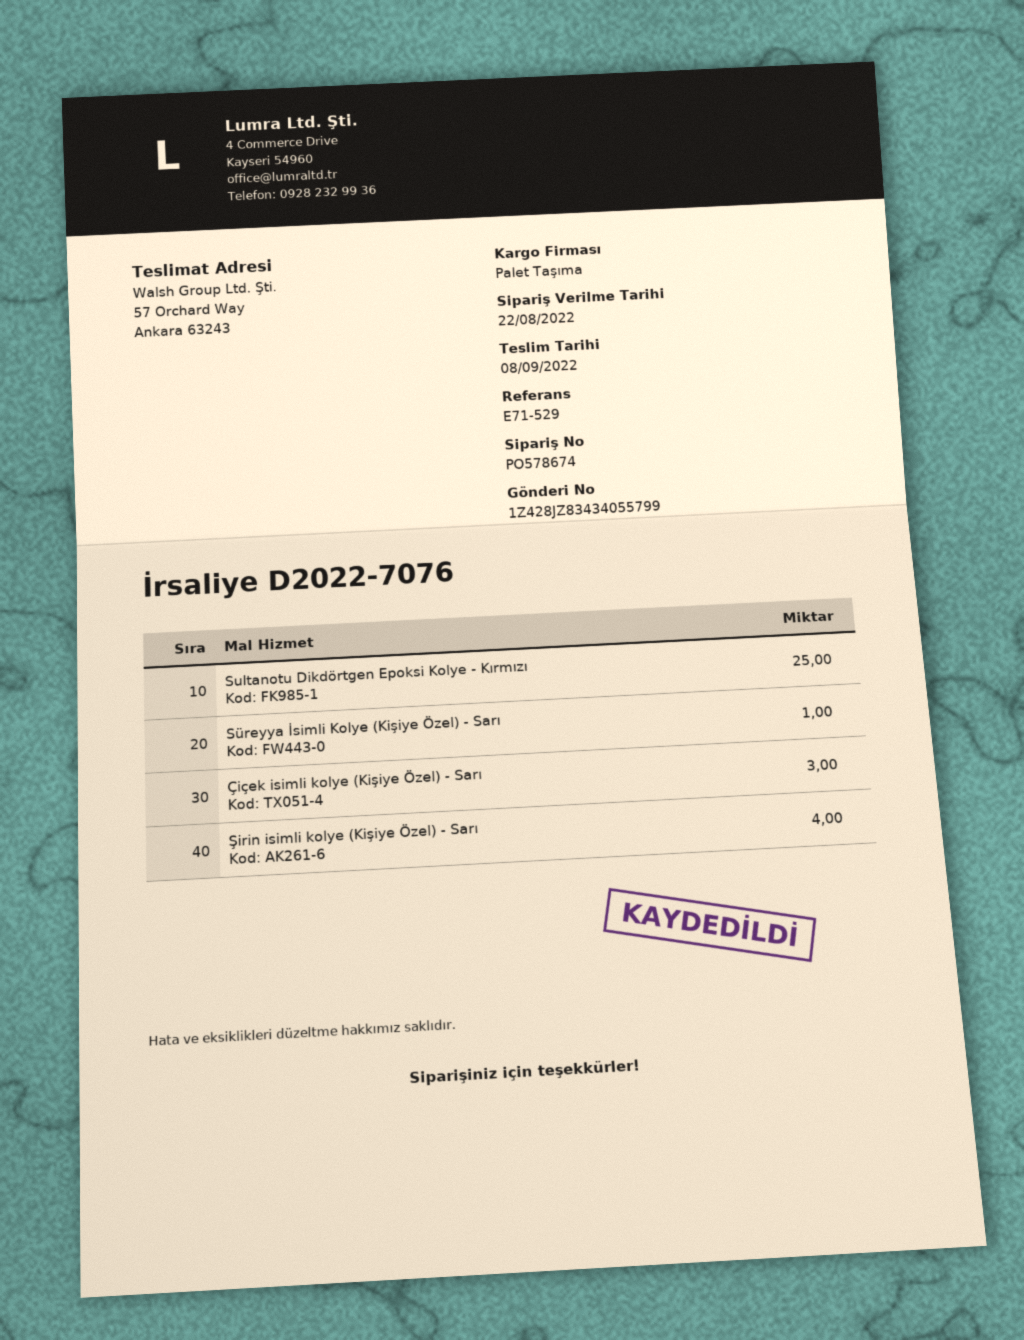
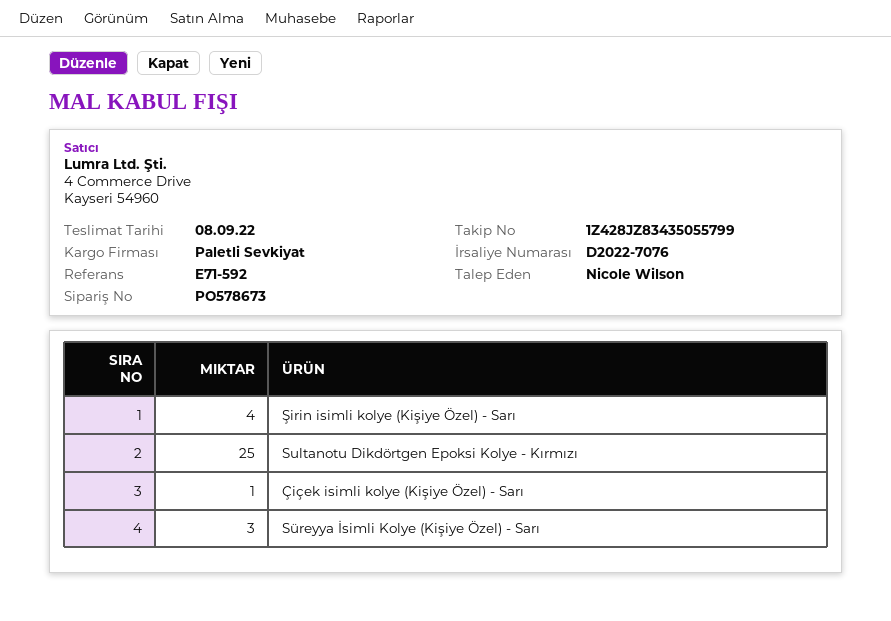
order number: PO578674 -> PO578673
reference: E71-529 -> E71-592
tracking number: 1Z428JZ83434055799 -> 1Z428JZ83435055799
Süreyya İsimli Kolye (Kişiye Özel) - Sarı: 1 -> 3
Çiçek isimli kolye (Kişiye Özel) - Sarı: 3 -> 1

